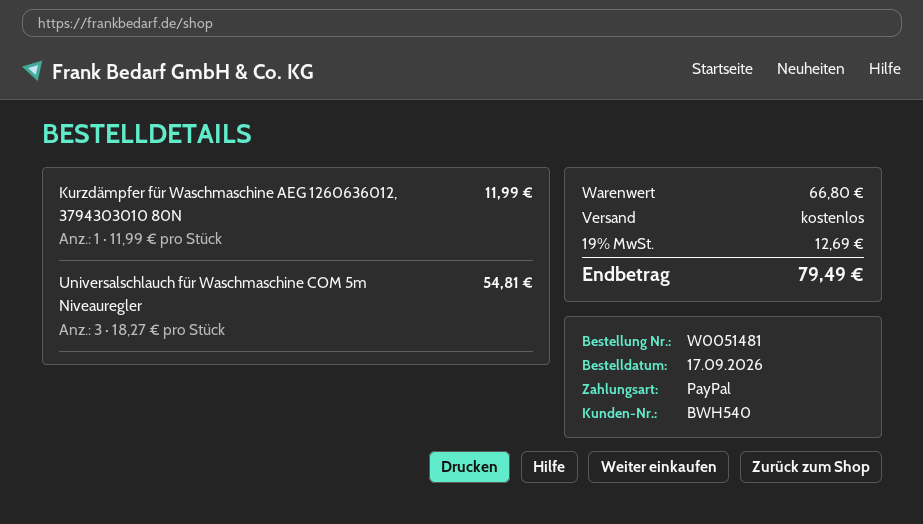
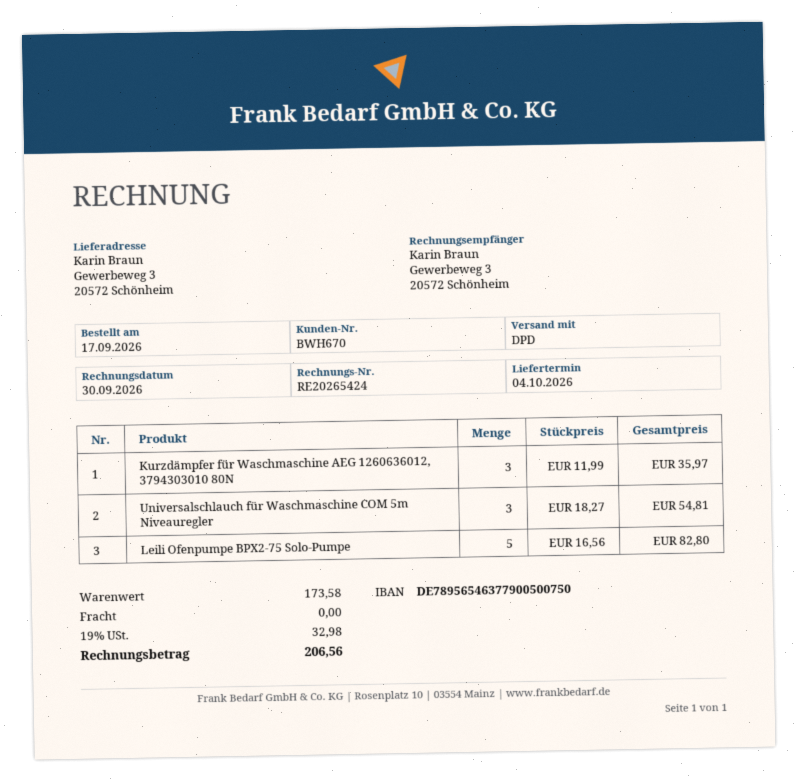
customer number: BWH540 -> BWH670
Kurzdämpfer für Waschmaschine AEG 1260636012, 3794303010 80N: 1 x 11.99 = 11.99 -> 3 x 11.99 = 35.97
Leili Ofenpumpe BPX2-75 Solo-Pumpe: none -> 5 x 16.56 = 82.80
subtotal: 66.80 -> 173.58
tax: 19% = 12.69 -> 19% = 32.98
total: 79.49 -> 206.56

